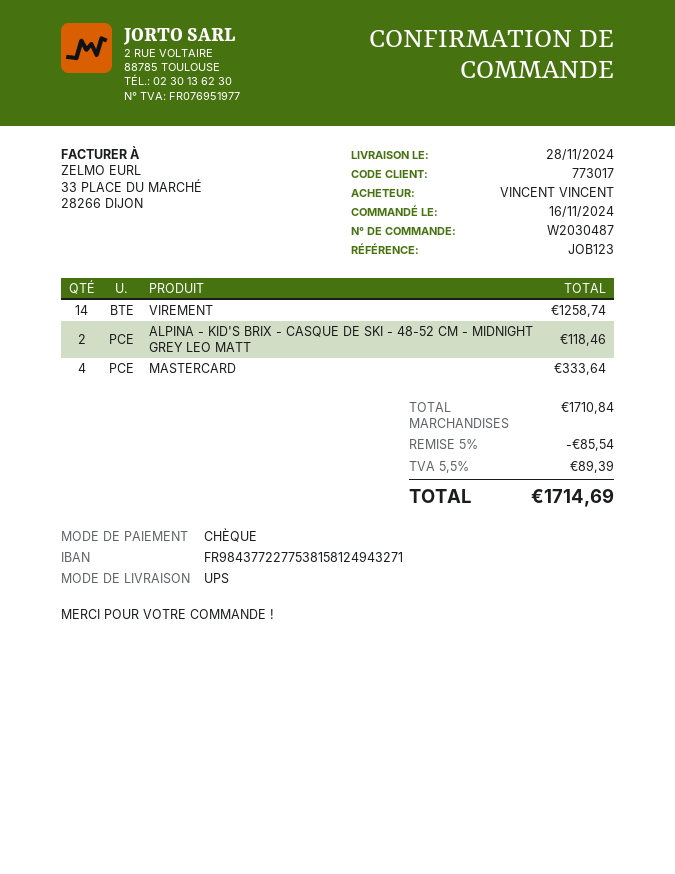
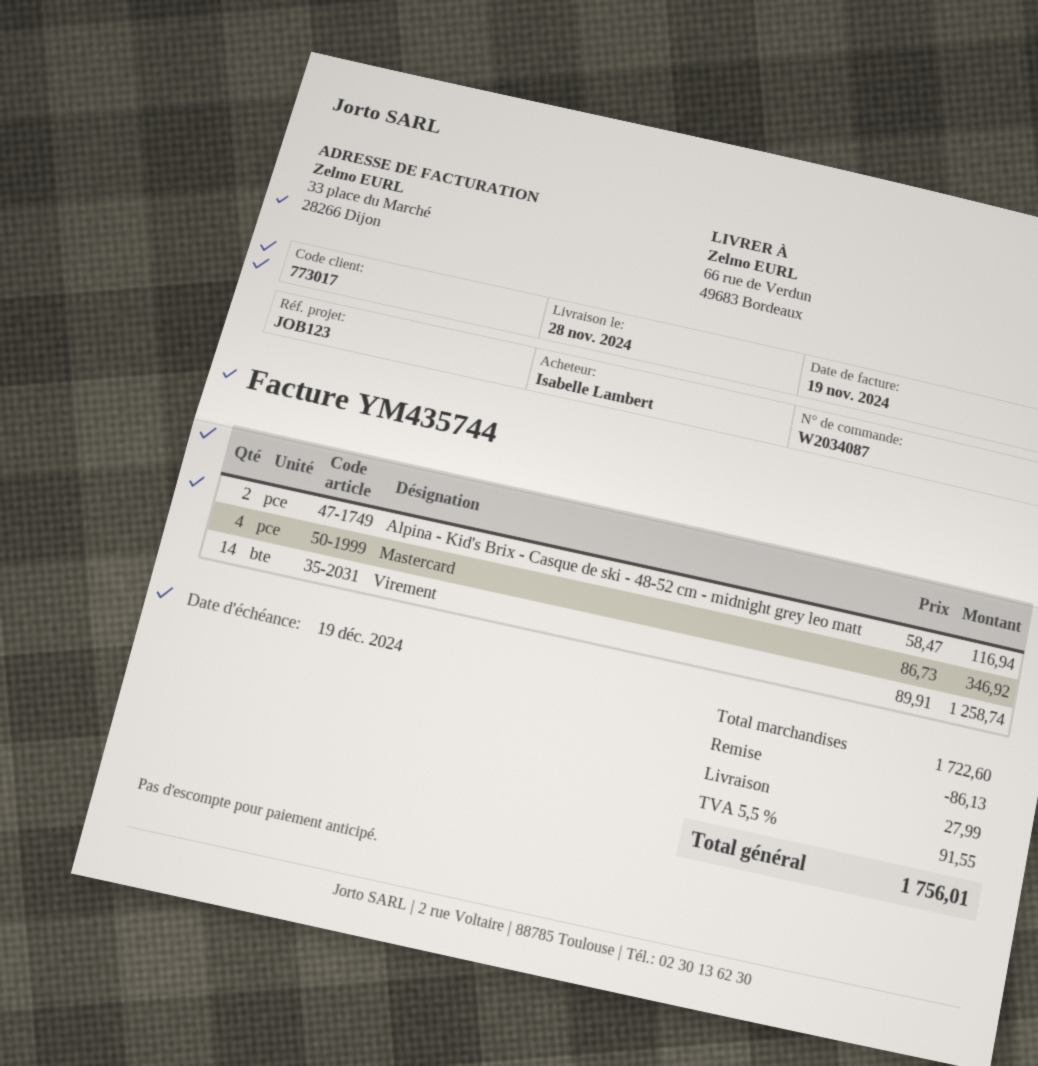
order number: W2030487 -> W2034087
ordered by: VINCENT VINCENT -> Isabelle Lambert
ALPINA - KID'S BRIX - CASQUE DE SKI - 48-52 CM - MIDNIGHT GREY LEO MATT: 2 for 118.46 -> 2 for 116.94
MASTERCARD: 4 for 333.64 -> 4 for 346.92
subtotal: 1710.84 -> 1722.60
discount: 85.54 -> 86.13
shipping: none -> 27.99
tax: 5.5% = 89.39 -> 5.5% = 91.55
total: 1714.69 -> 1756.01

